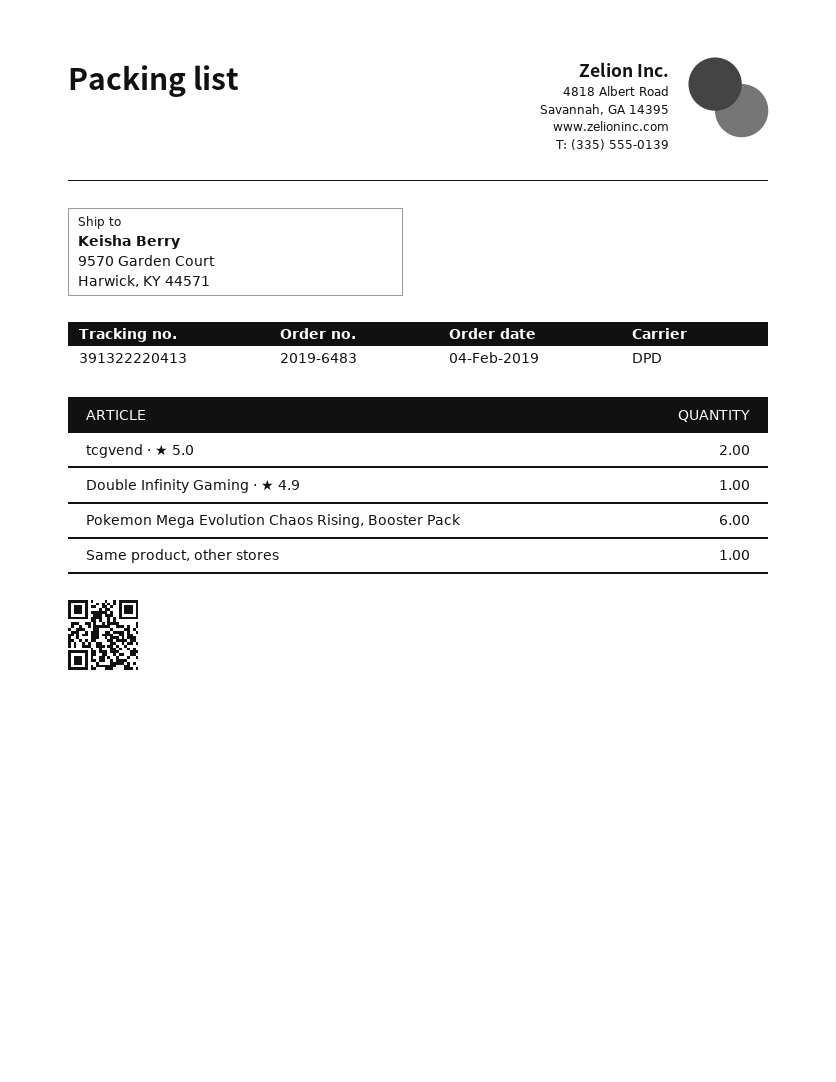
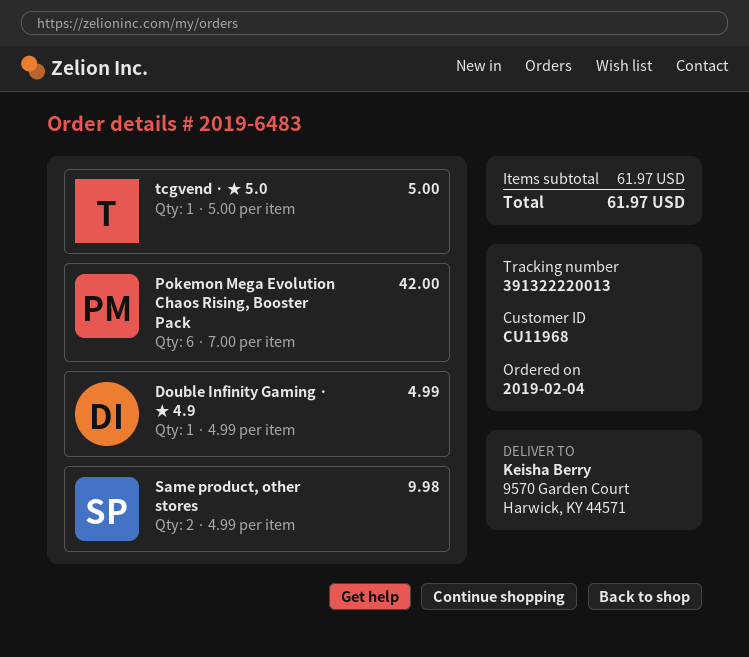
tracking number: 391322220413 -> 391322220013
tcgvend · ★ 5.0: 2 -> 1
Same product, other stores: 1 -> 2

